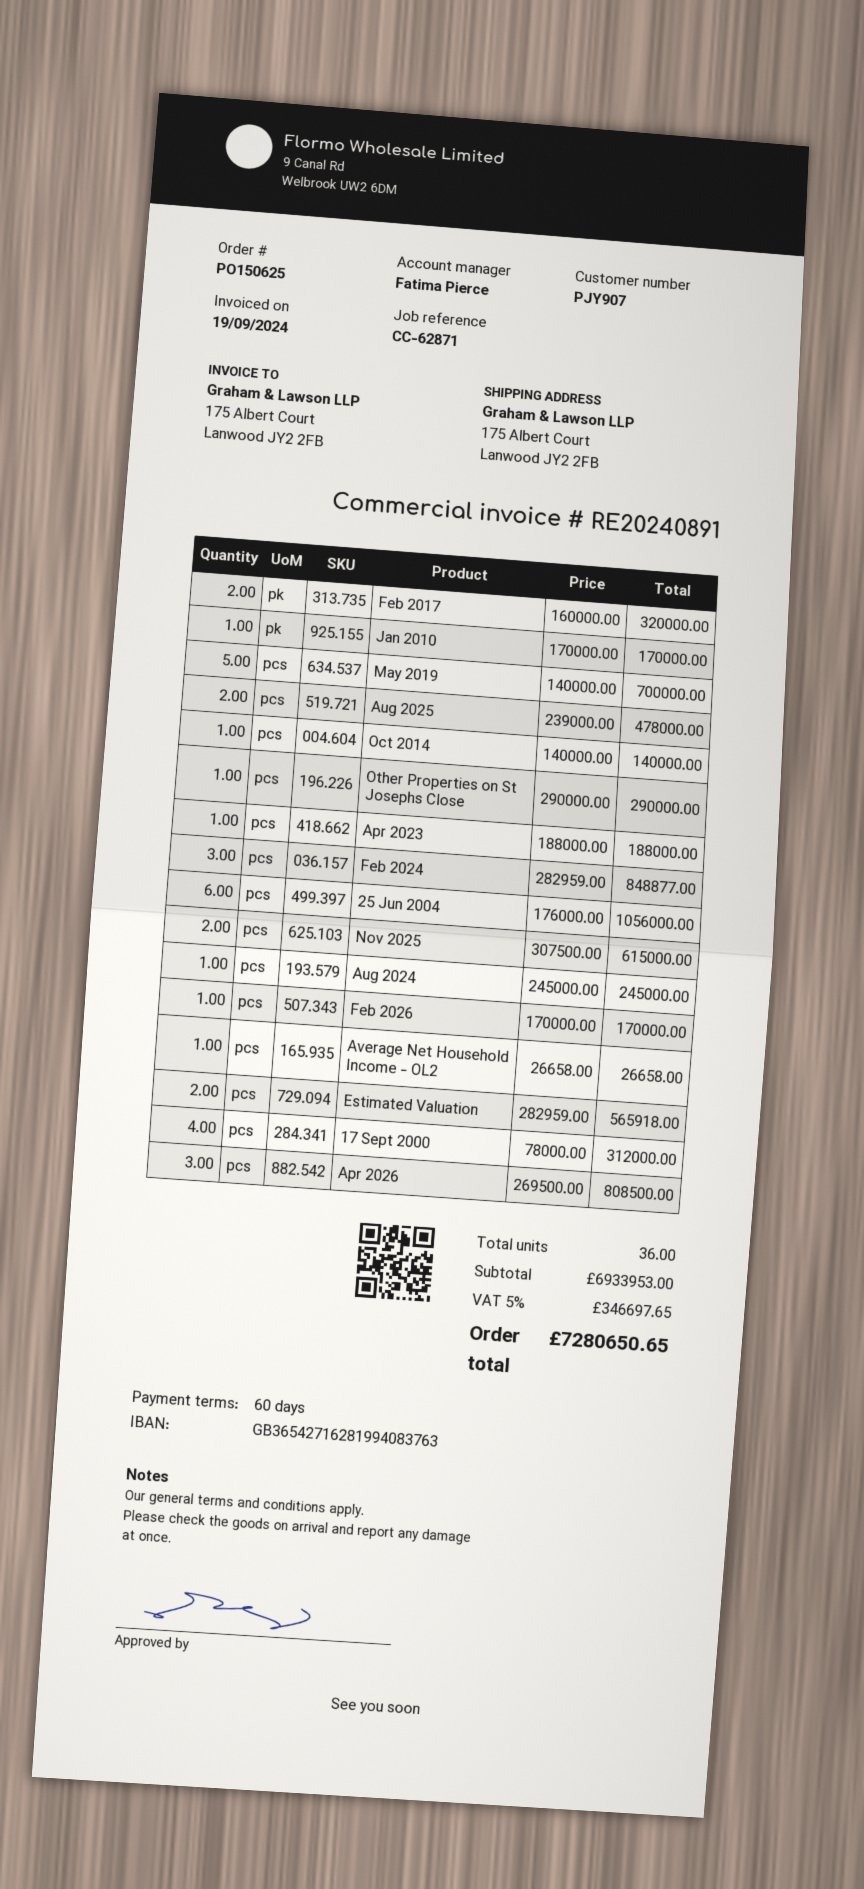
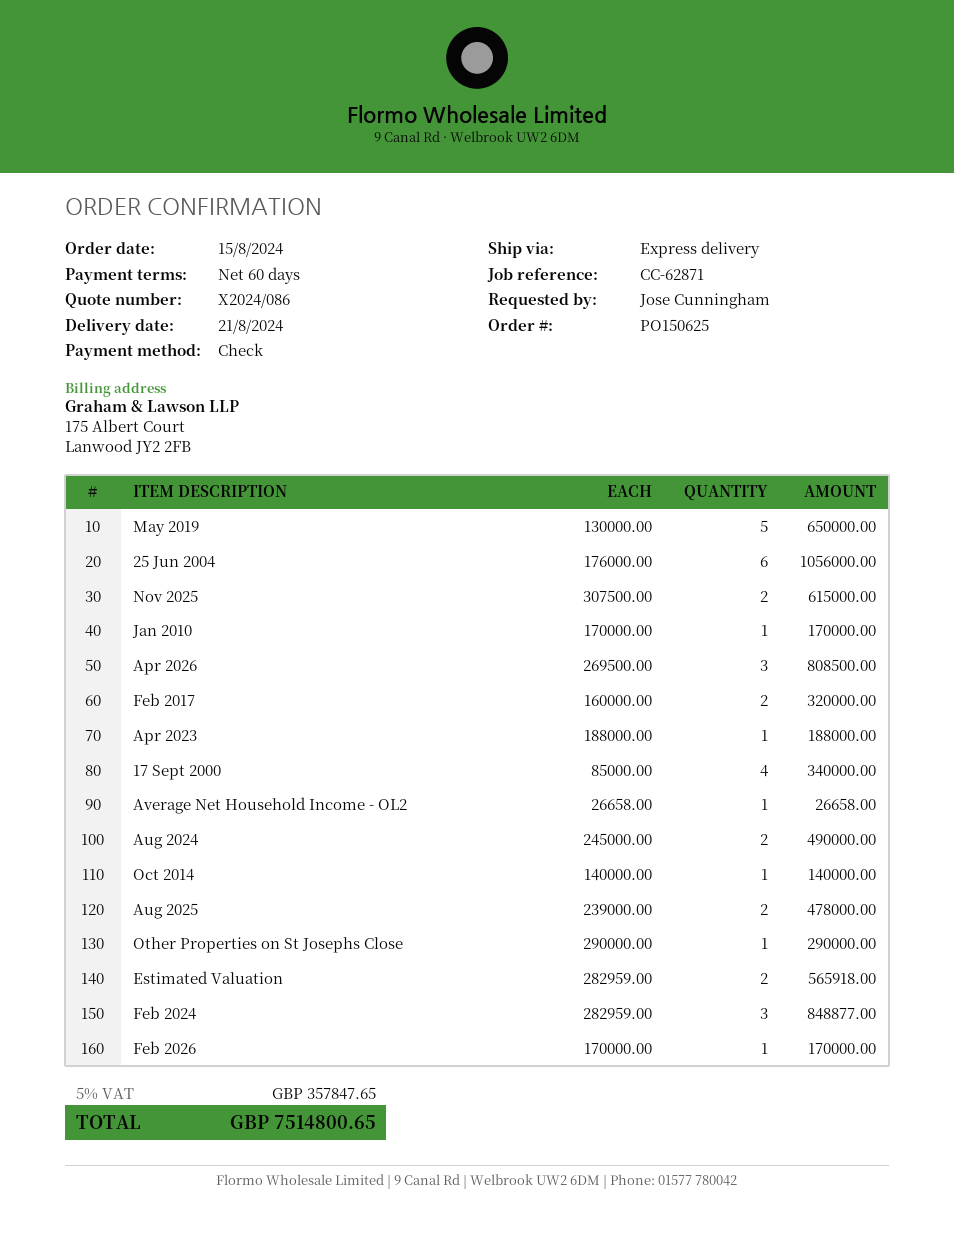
May 2019: 5 x 140000.00 = 700000.00 -> 5 x 130000.00 = 650000.00
Aug 2024: 1 x 245000.00 = 245000.00 -> 2 x 245000.00 = 490000.00
17 Sept 2000: 4 x 78000.00 = 312000.00 -> 4 x 85000.00 = 340000.00
tax: 5% = 346697.65 -> 5% = 357847.65
total: 7280650.65 -> 7514800.65

